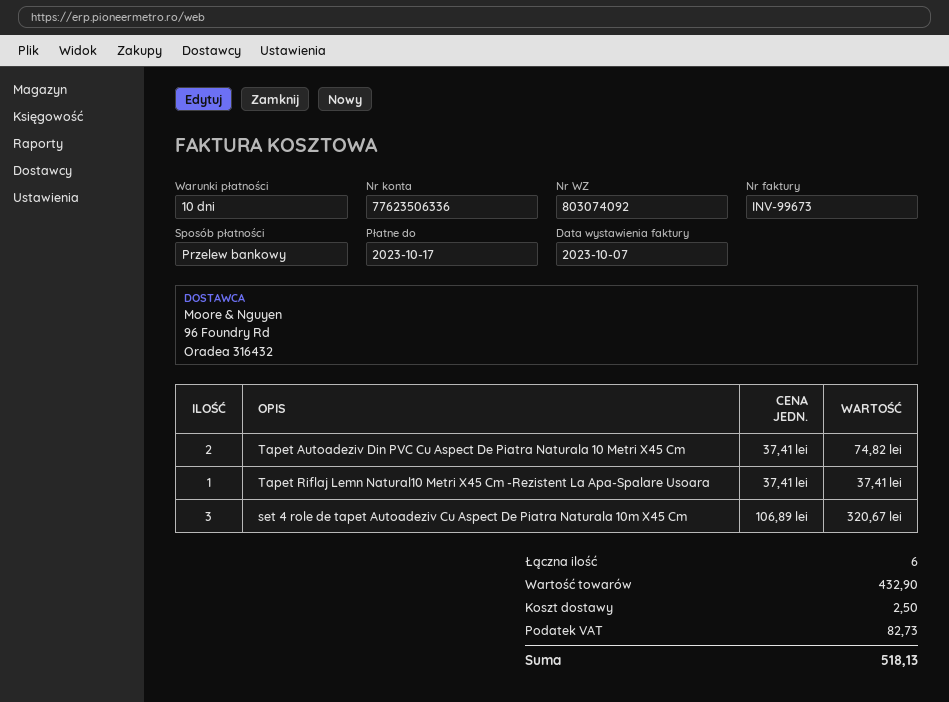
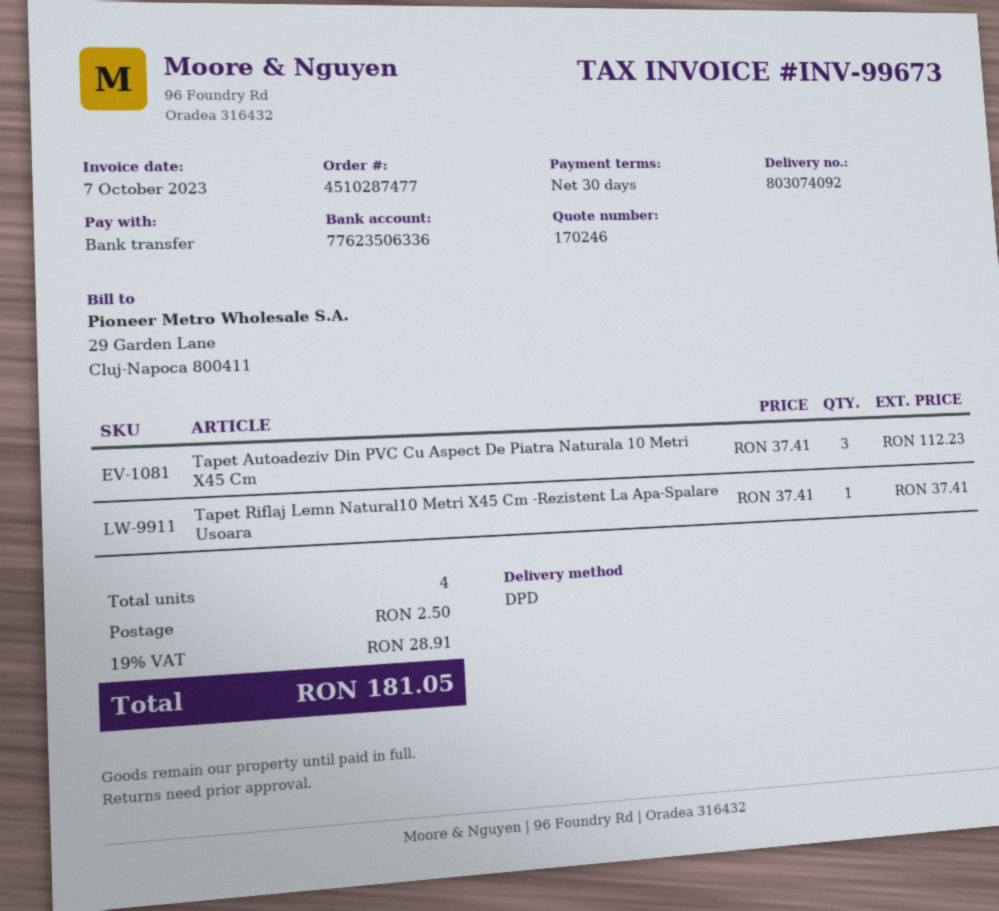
payment terms: 10 days -> 30 days
Tapet Autoadeziv Din PVC Cu Aspect De Piatra Naturala 10 Metri X45 Cm: 2 x 37.41 = 74.82 -> 3 x 37.41 = 112.23
set 4 role de tapet Autoadeziv Cu Aspect De Piatra Naturala 10m X45 Cm: 3 x 106.89 = 320.67 -> none
total quantity: 6 -> 4
tax: 82.73 -> 28.91
total: 518.13 -> 181.05

